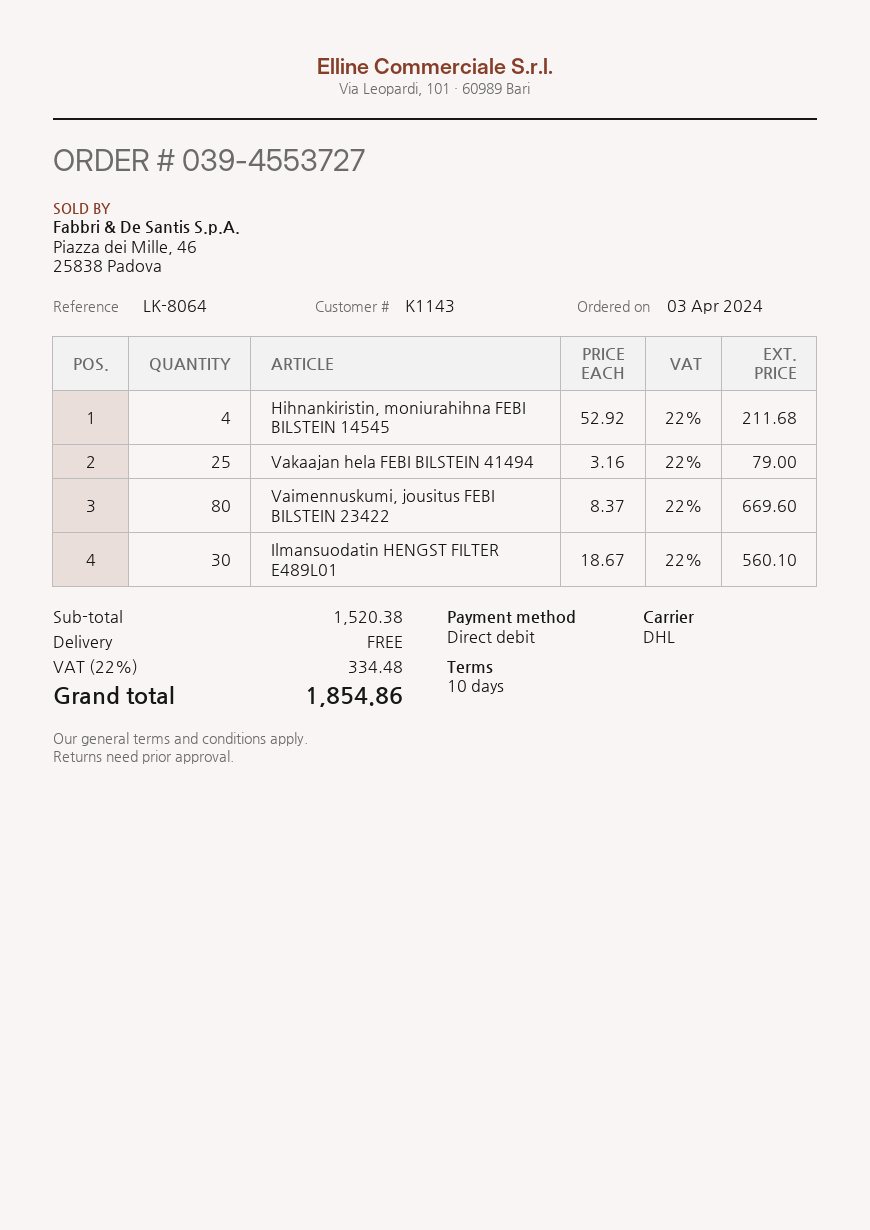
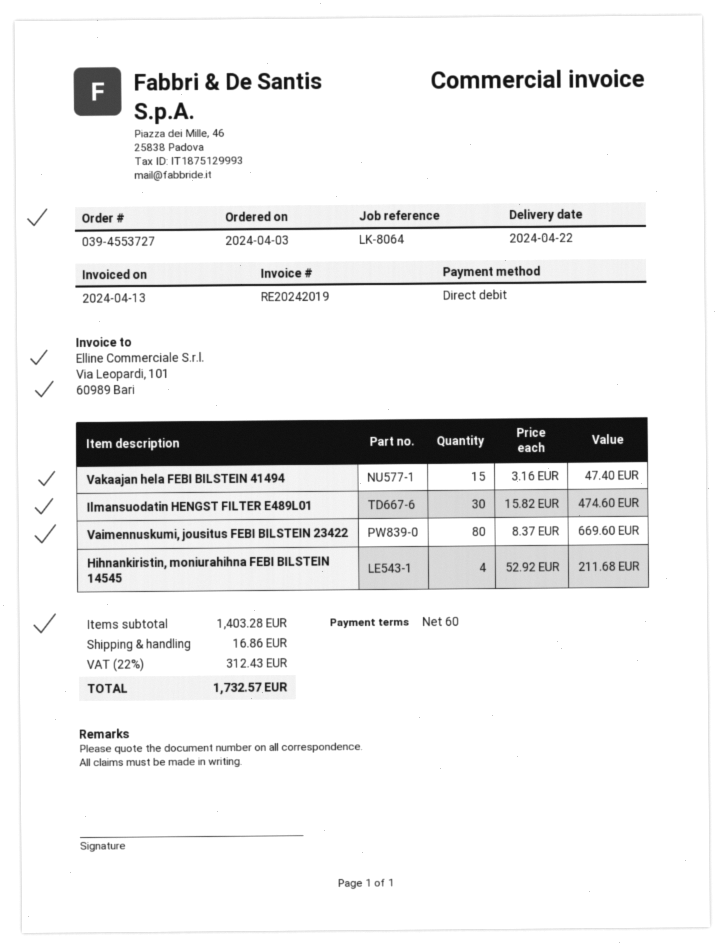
payment terms: 10 days -> 60 days
Vakaajan hela FEBI BILSTEIN 41494: 25 x 3.16 = 79.00 -> 15 x 3.16 = 47.40
Ilmansuodatin HENGST FILTER E489L01: 30 x 18.67 = 560.10 -> 30 x 15.82 = 474.60
subtotal: 1520.38 -> 1403.28
shipping: 0.00 -> 16.86
tax: 22% = 334.48 -> 22% = 312.43
total: 1854.86 -> 1732.57

